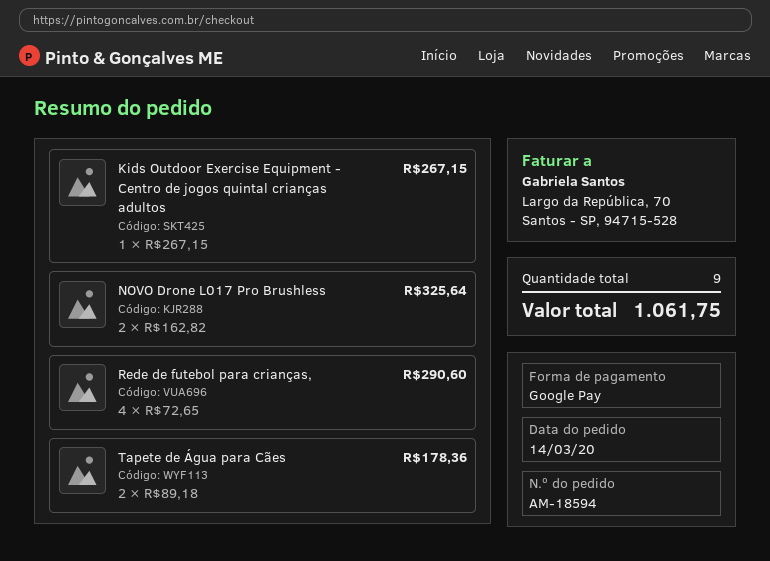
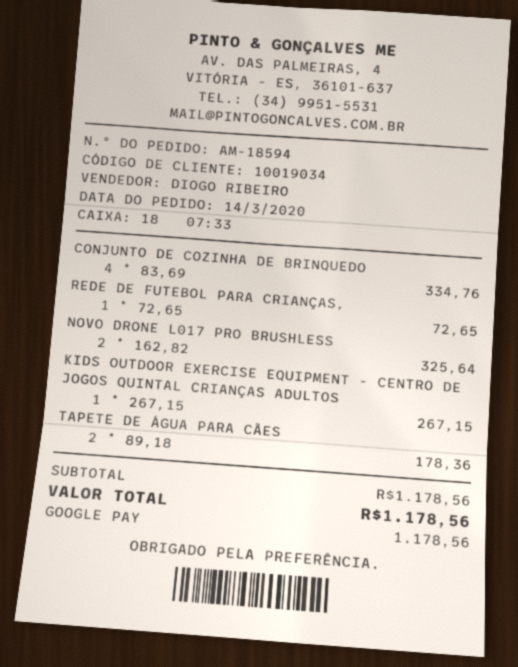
Rede de futebol para crianças,: 4 x 72.65 = 290.60 -> 1 x 72.65 = 72.65
CONJUNTO DE COZINHA DE BRINQUEDO: none -> 4 x 83.69 = 334.76
total: 1061.75 -> 1178.56

